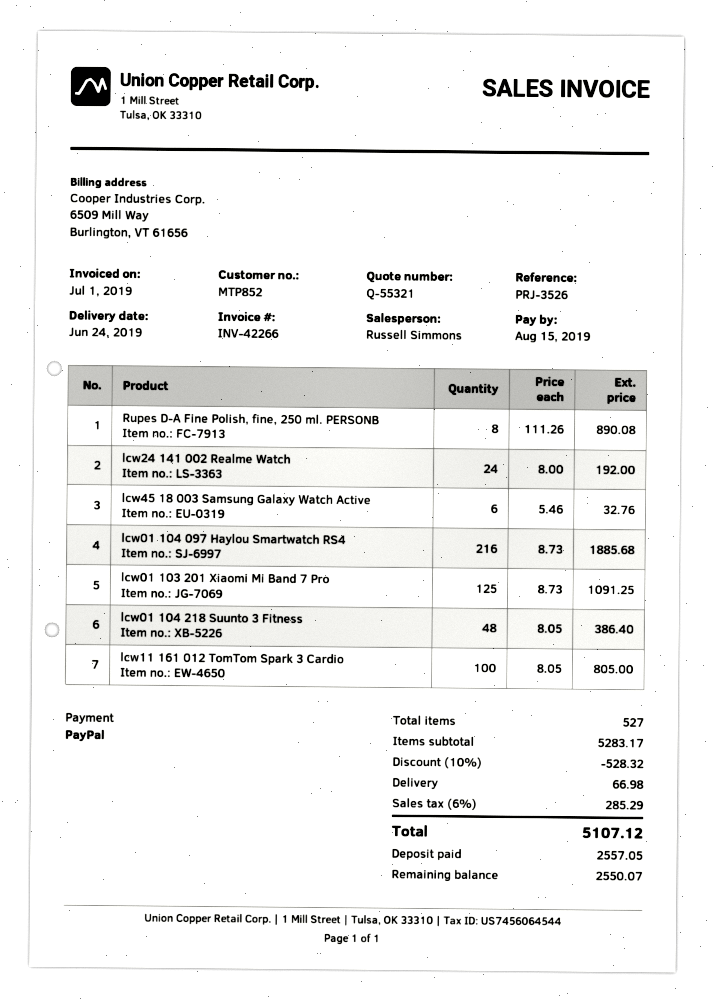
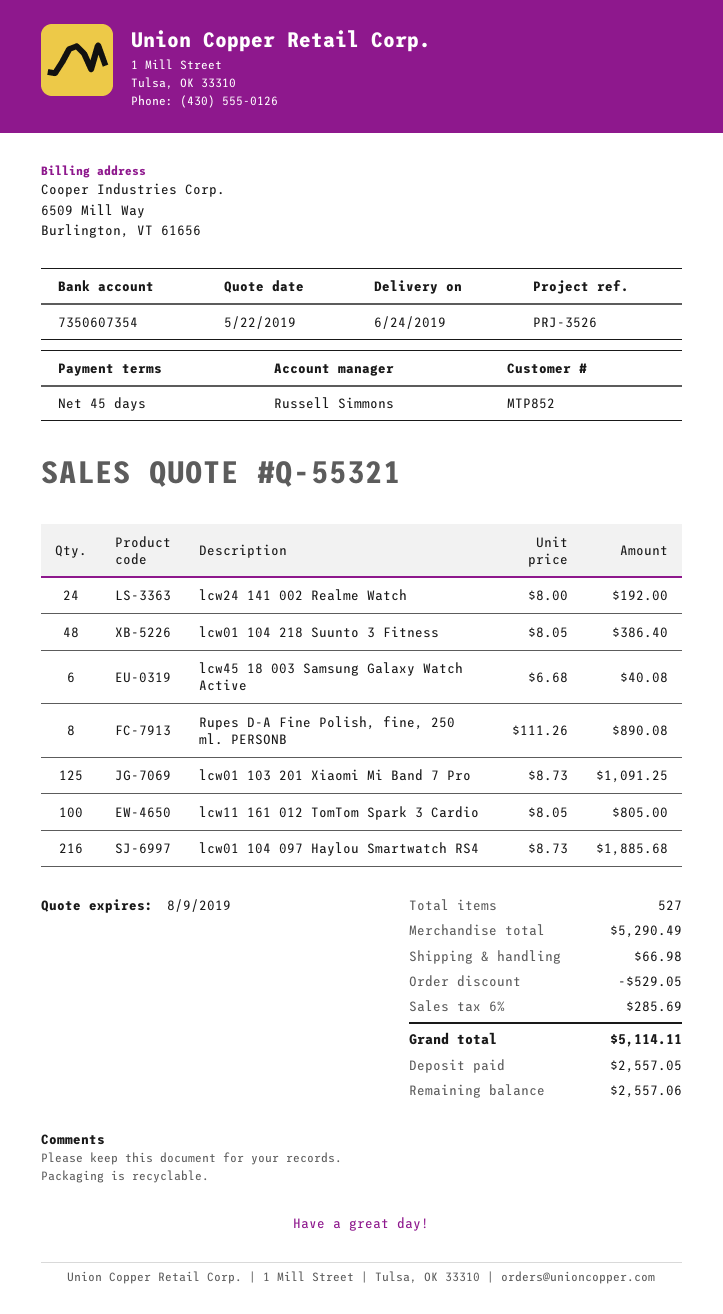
lcw45 18 003 Samsung Galaxy Watch Active: 6 x 5.46 = 32.76 -> 6 x 6.68 = 40.08
subtotal: 5283.17 -> 5290.49
discount: 528.32 -> 529.05
tax: 6% = 285.29 -> 6% = 285.69
total: 5107.12 -> 5114.11
balance: 2550.07 -> 2557.06

